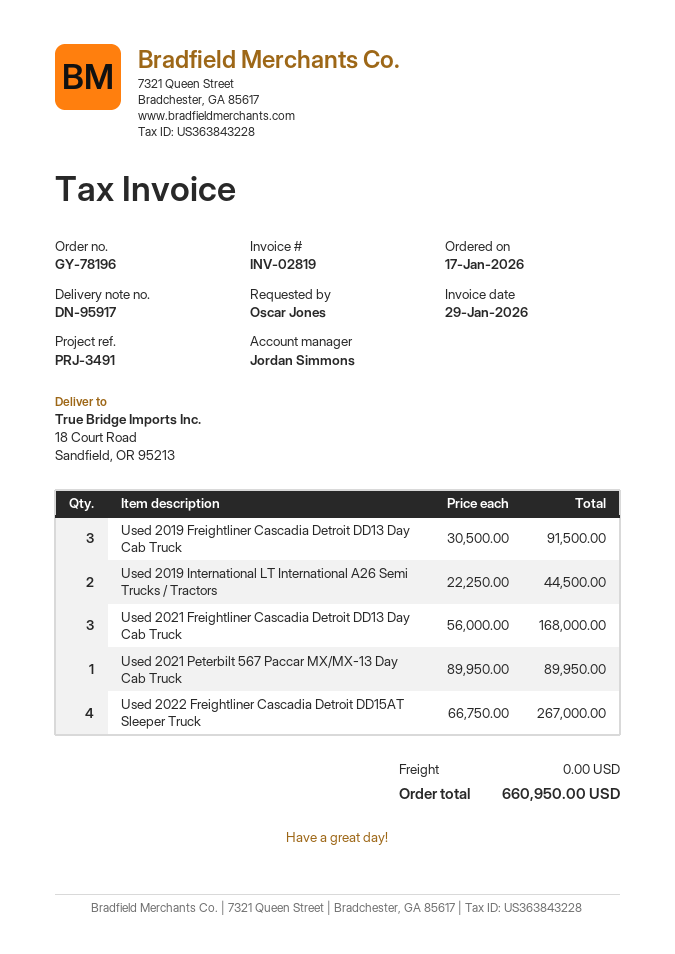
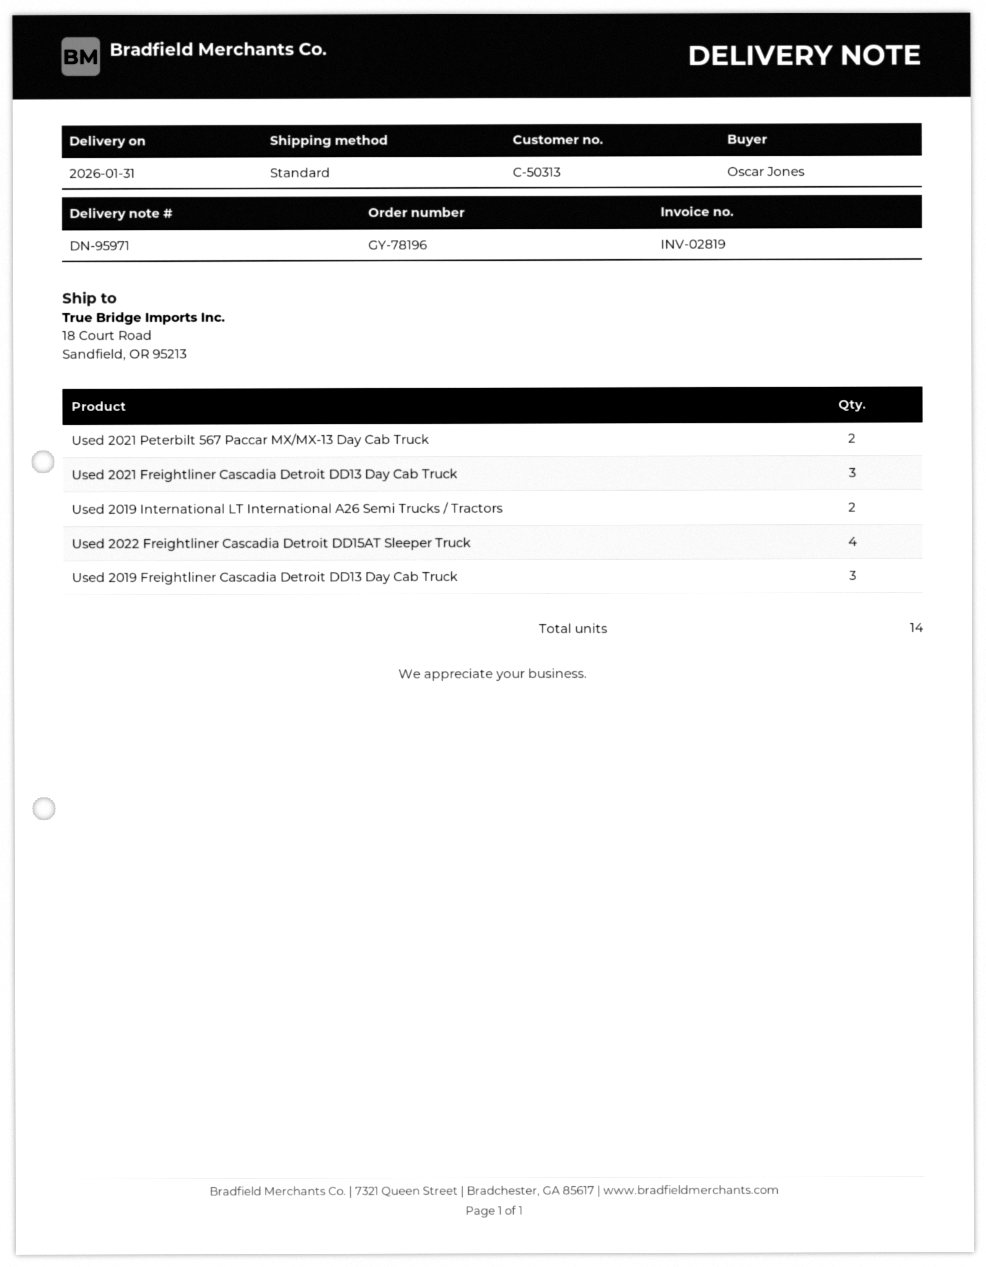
delivery note number: DN-95917 -> DN-95971
Used 2021 Peterbilt 567 Paccar MX/MX-13 Day Cab Truck: 1 -> 2

